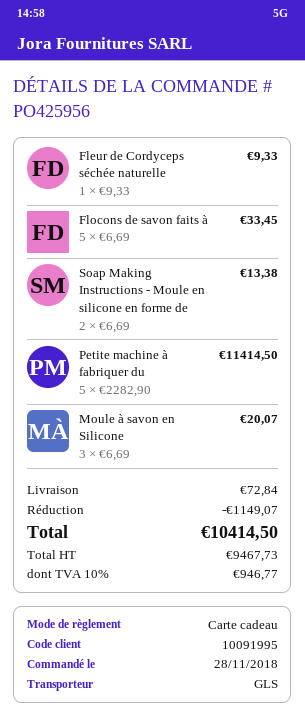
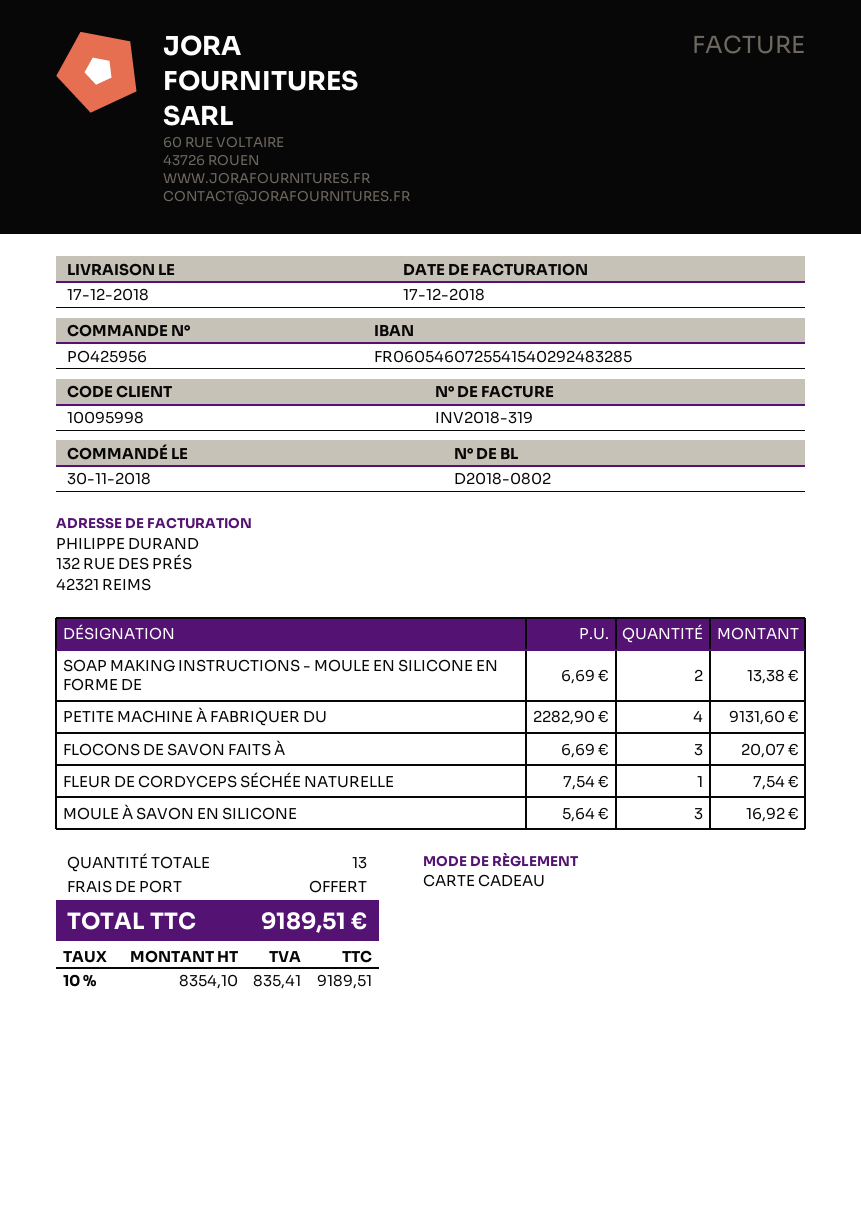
order date: 2018-11-28 -> 2018-11-30
customer number: 10091995 -> 10095998
Fleur de Cordyceps séchée naturelle: 1 x 9.33 = 9.33 -> 1 x 7.54 = 7.54
Flocons de savon faits à: 5 x 6.69 = 33.45 -> 3 x 6.69 = 20.07
Petite machine à fabriquer du: 5 x 2282.90 = 11414.50 -> 4 x 2282.90 = 9131.60
Moule à savon en Silicone: 3 x 6.69 = 20.07 -> 3 x 5.64 = 16.92
discount: 1149.07 -> none
shipping: 72.84 -> 0.00
net: 9467.73 -> 8354.10
tax: 10% = 946.77 -> 10% = 835.41
total: 10414.50 -> 9189.51

